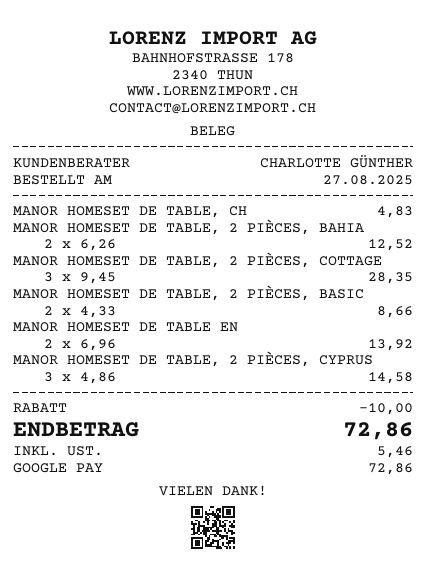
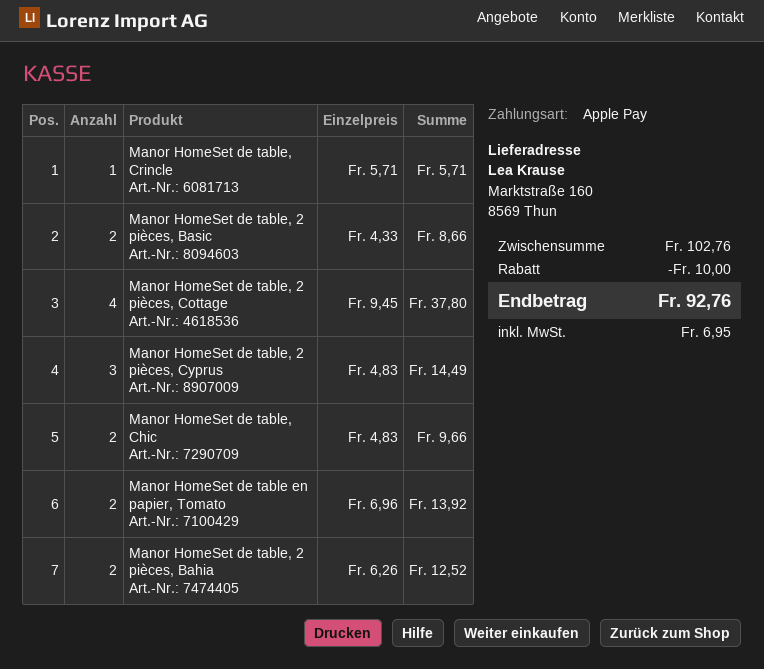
payment method: Google Pay -> Apple Pay
MANOR HOMESET DE TABLE, CH: 1 x 4.83 = 4.83 -> 2 x 4.83 = 9.66
MANOR HOMESET DE TABLE, 2 PIÈCES, COTTAGE: 3 x 9.45 = 28.35 -> 4 x 9.45 = 37.80
MANOR HOMESET DE TABLE, 2 PIÈCES, CYPRUS: 3 x 4.86 = 14.58 -> 3 x 4.83 = 14.49
Manor HomeSet de table, Crincle: none -> 1 x 5.71 = 5.71
tax: 5.46 -> 6.95
total: 72.86 -> 92.76

